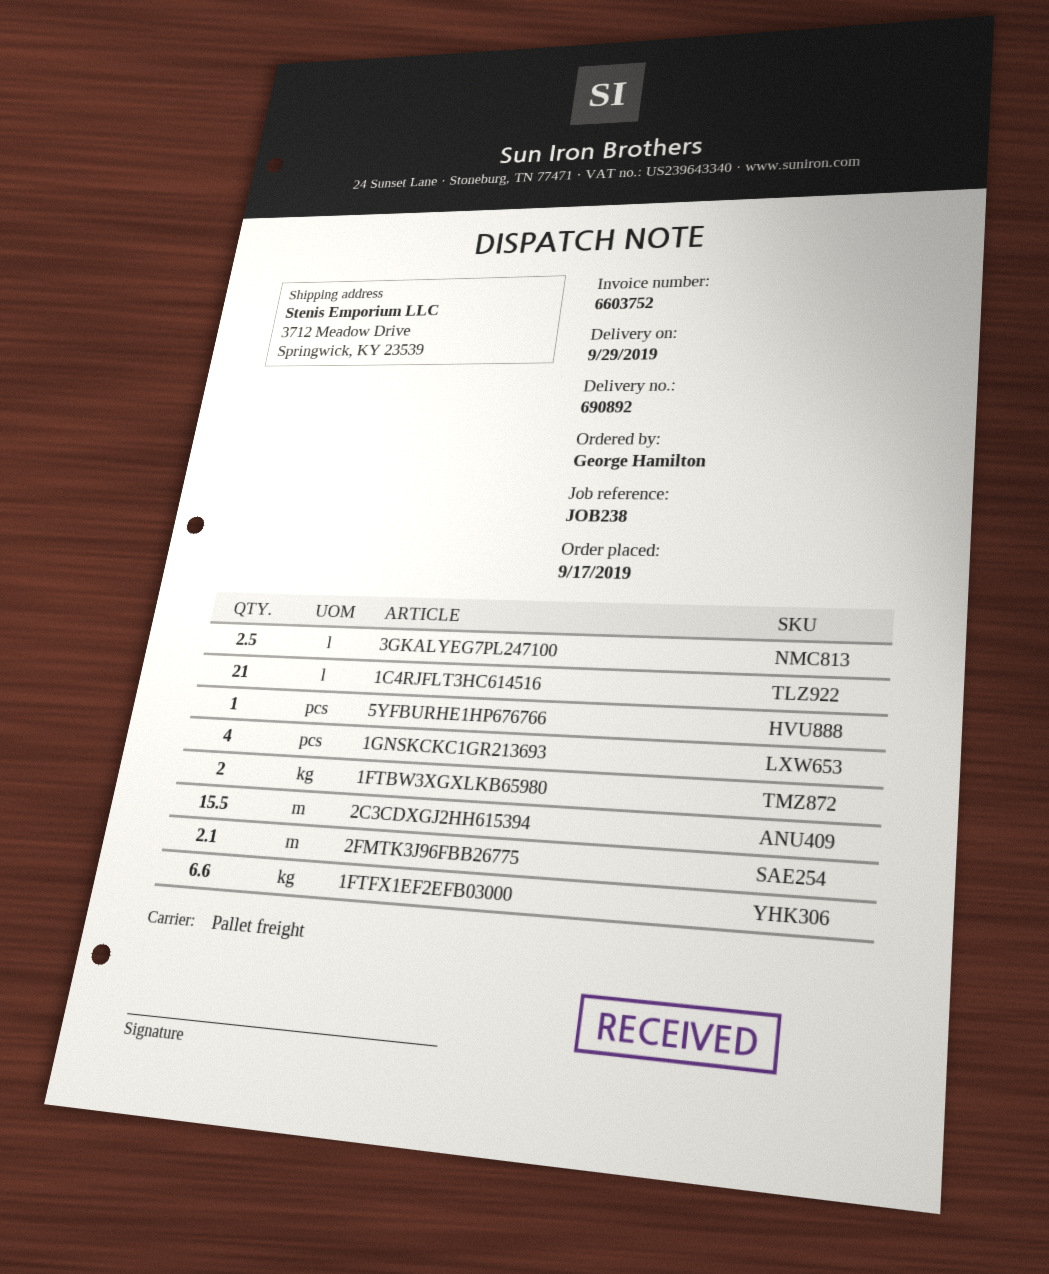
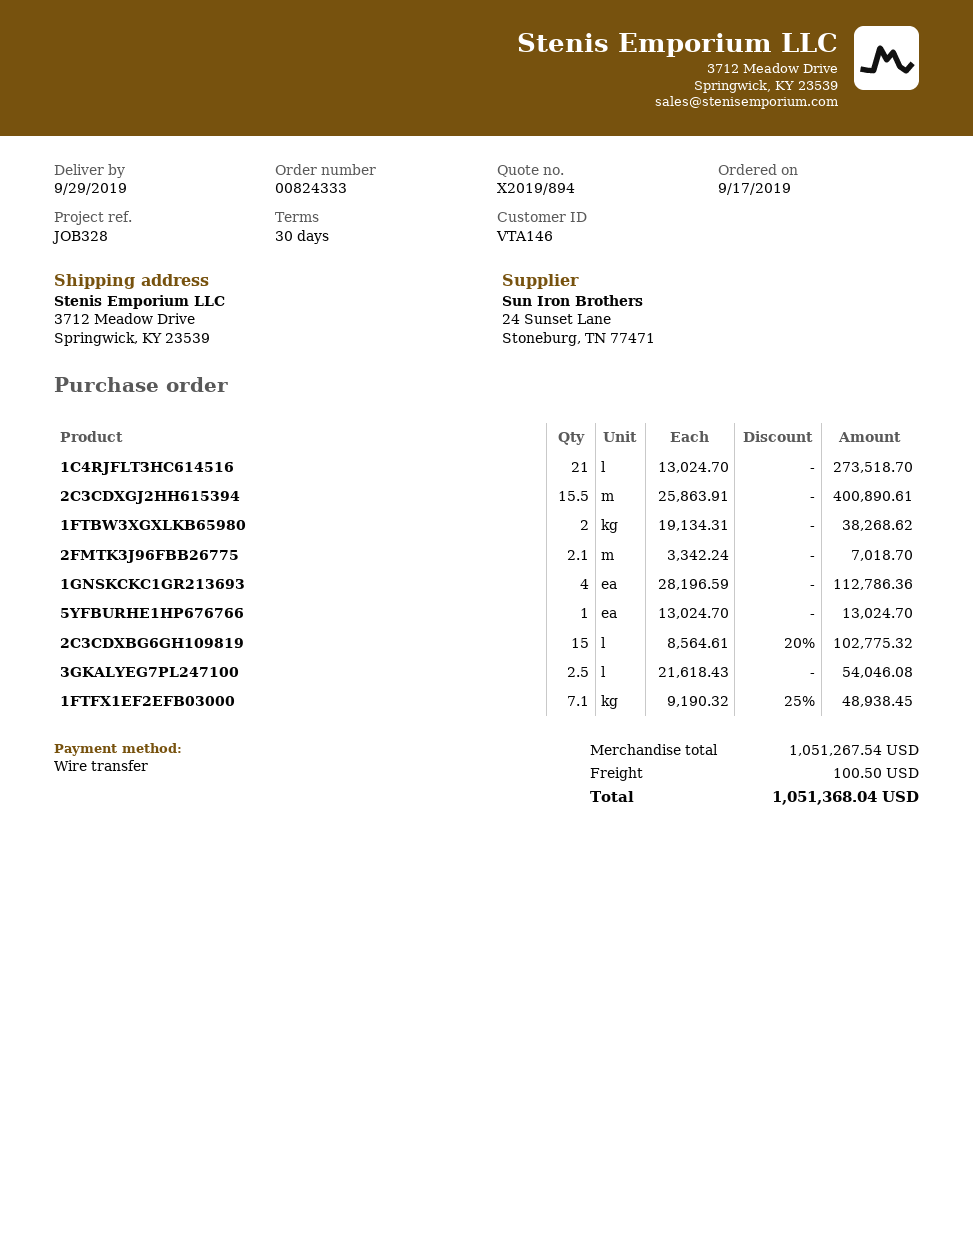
reference: JOB238 -> JOB328
1FTFX1EF2EFB03000: 6.6 -> 7.1
2C3CDXBG6GH109819: none -> 15

